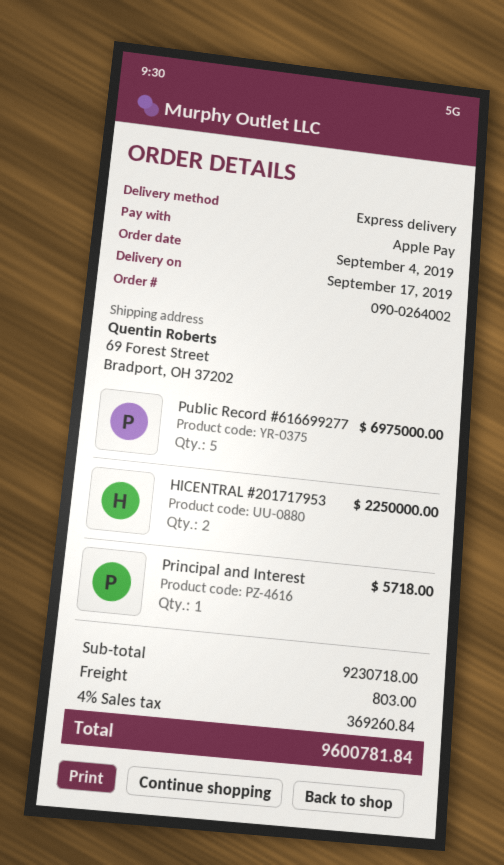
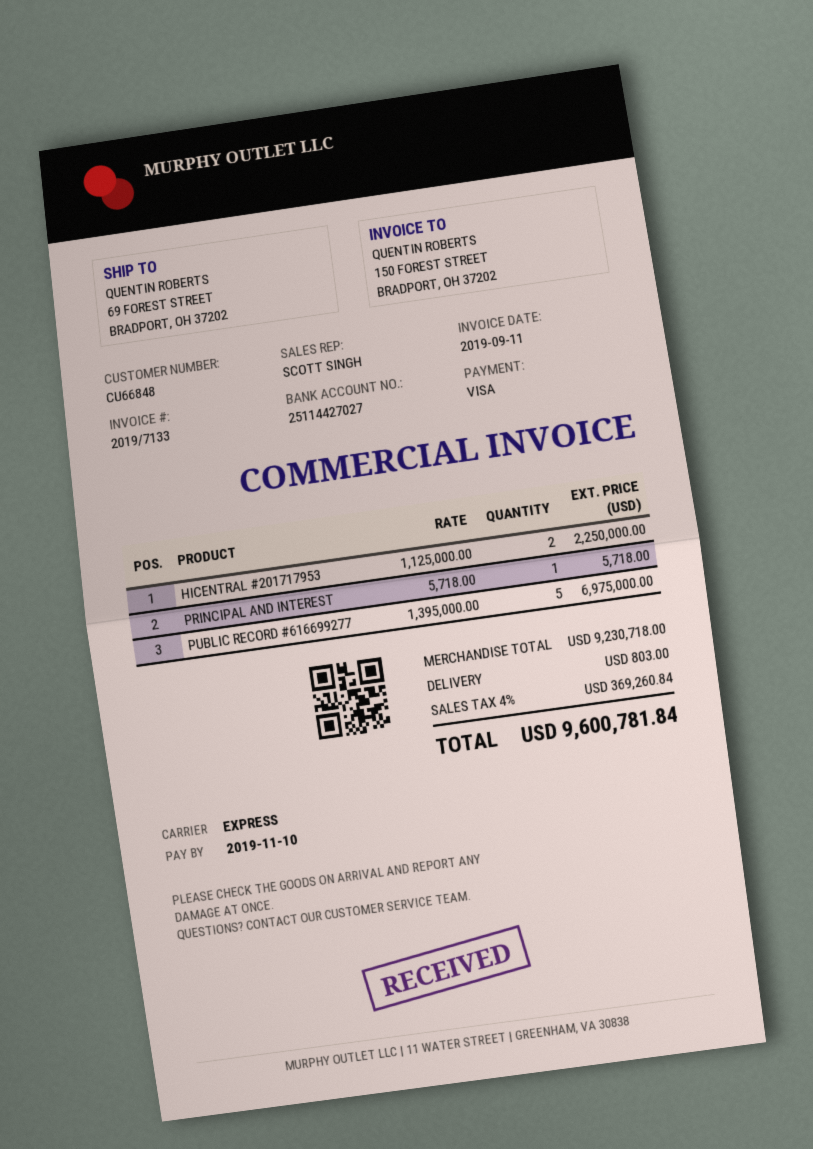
payment method: Apple Pay -> Visa

